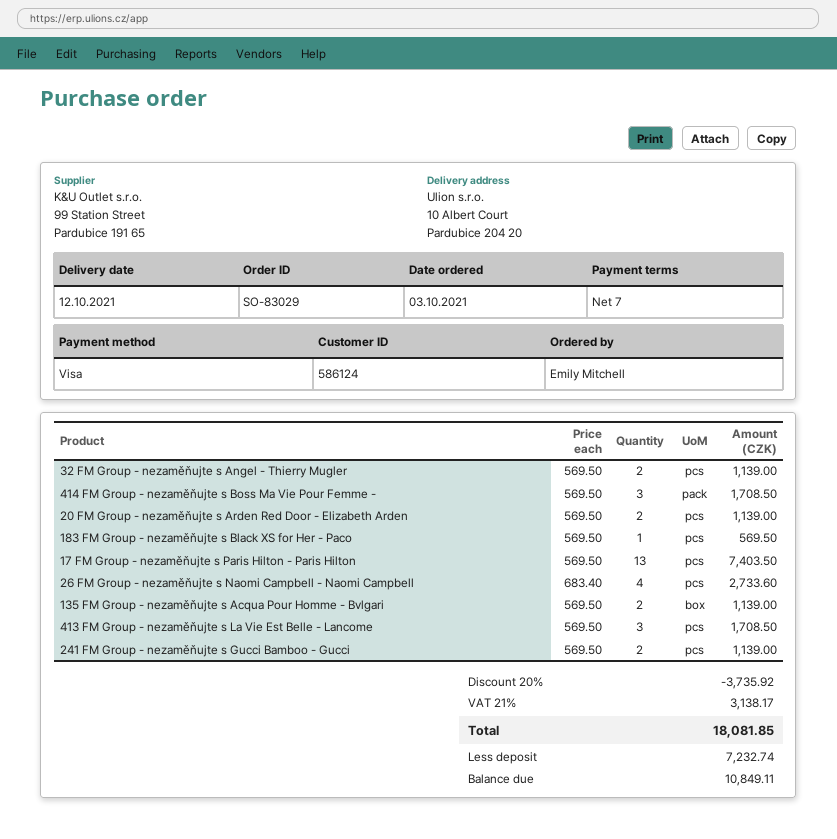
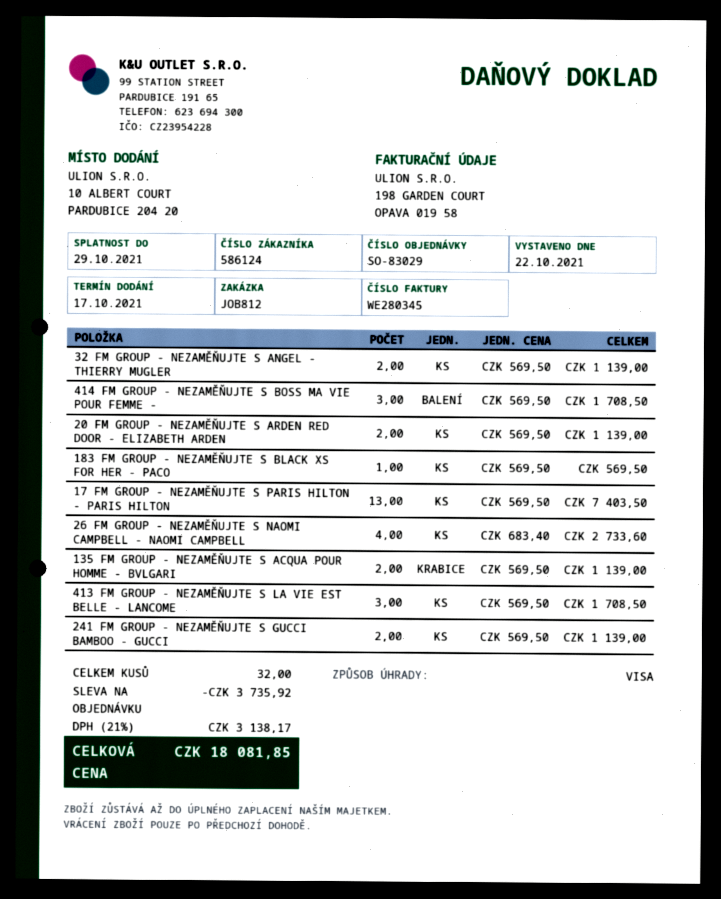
delivery date: 2021-10-12 -> 2021-10-17

